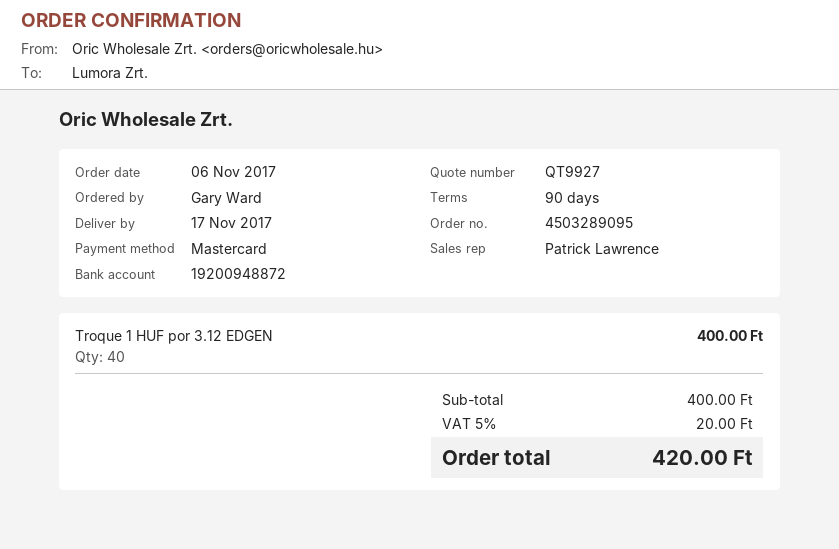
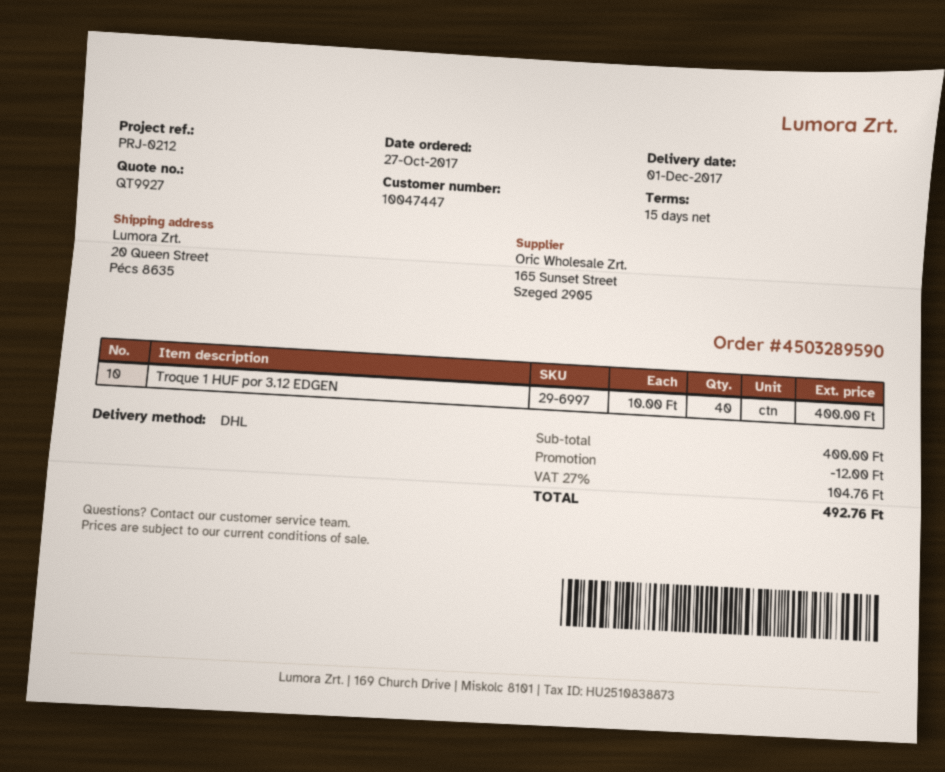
order number: 4503289095 -> 4503289590
order date: 2017-11-06 -> 2017-10-27
delivery date: 2017-11-17 -> 2017-12-01
payment terms: 90 days -> 15 days
discount: none -> 12.00
tax: 5% = 20.00 -> 27% = 104.76
total: 420.00 -> 492.76

